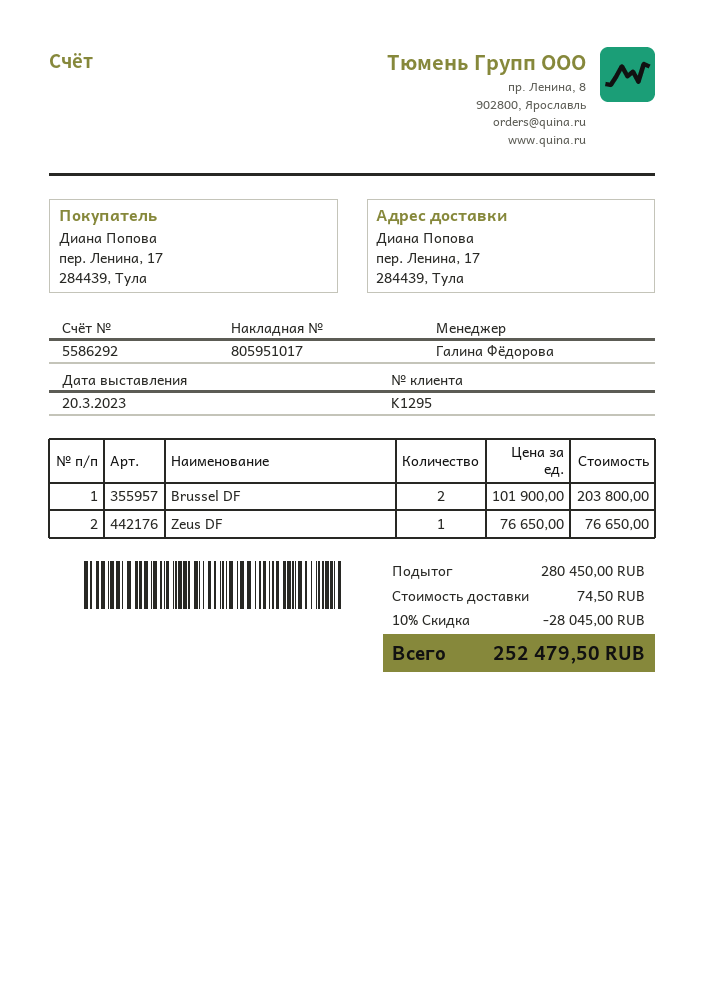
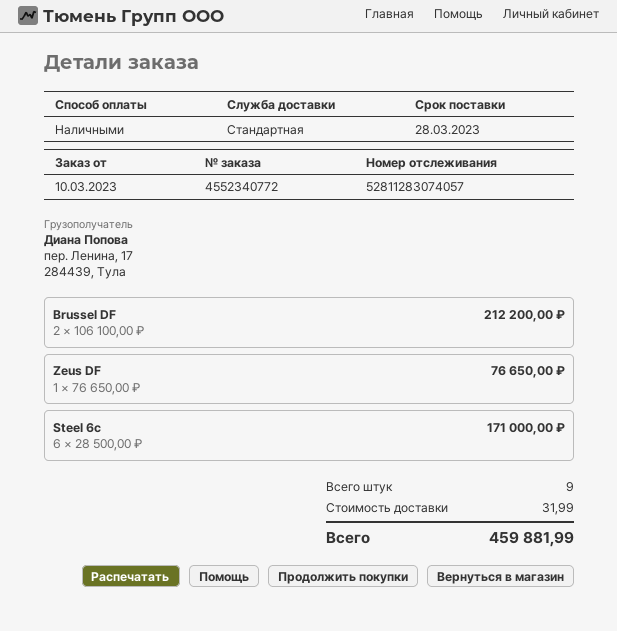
Brussel DF: 2 x 101900.00 = 203800.00 -> 2 x 106100.00 = 212200.00
Steel 6с: none -> 6 x 28500.00 = 171000.00
discount: 10% = 28045.00 -> none
shipping: 74.50 -> 31.99
total: 252479.50 -> 459881.99

